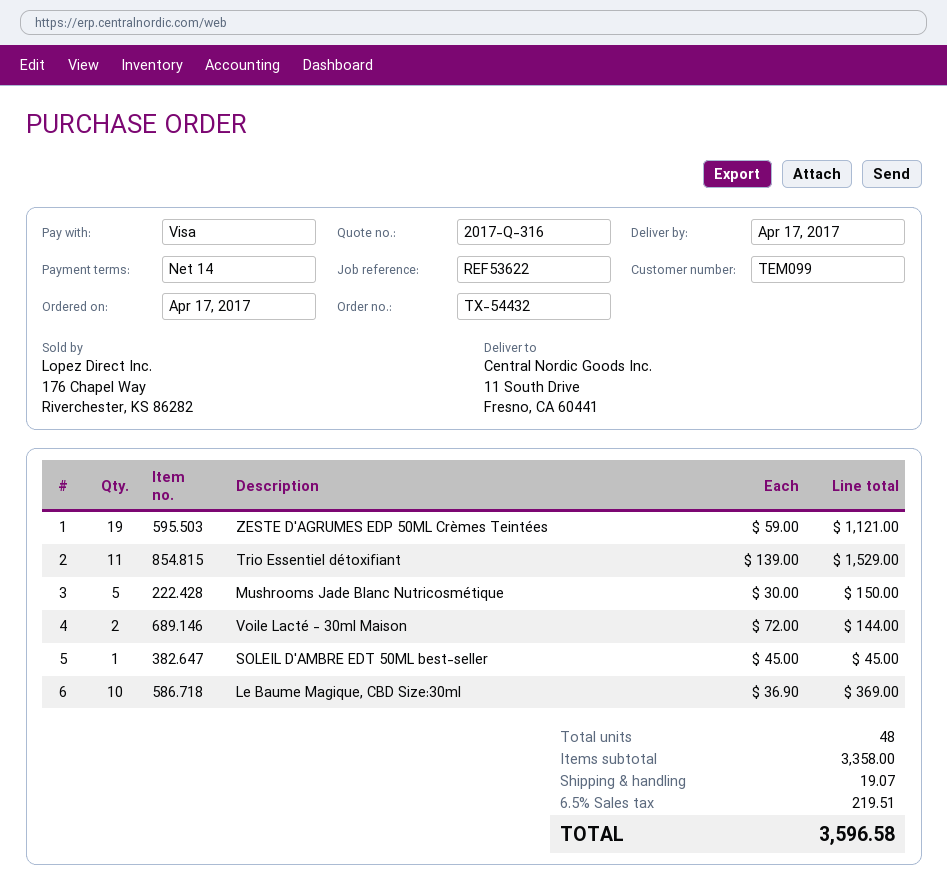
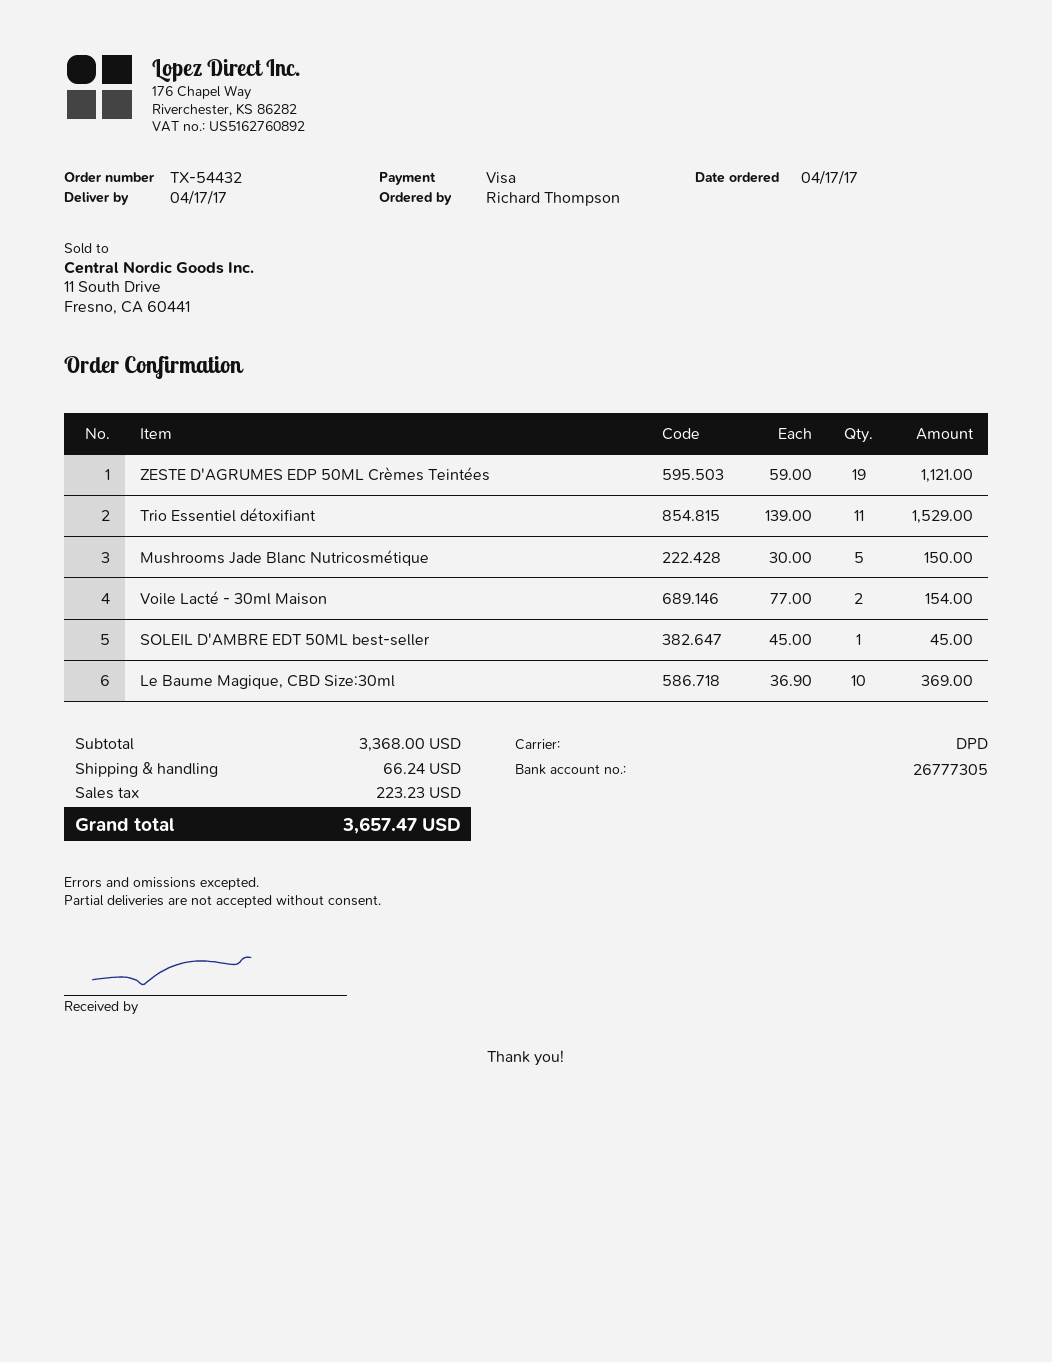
Voile Lacté - 30ml Maison: 2 x 72.00 = 144.00 -> 2 x 77.00 = 154.00
subtotal: 3358.00 -> 3368.00
shipping: 19.07 -> 66.24
tax: 219.51 -> 223.23
total: 3596.58 -> 3657.47

